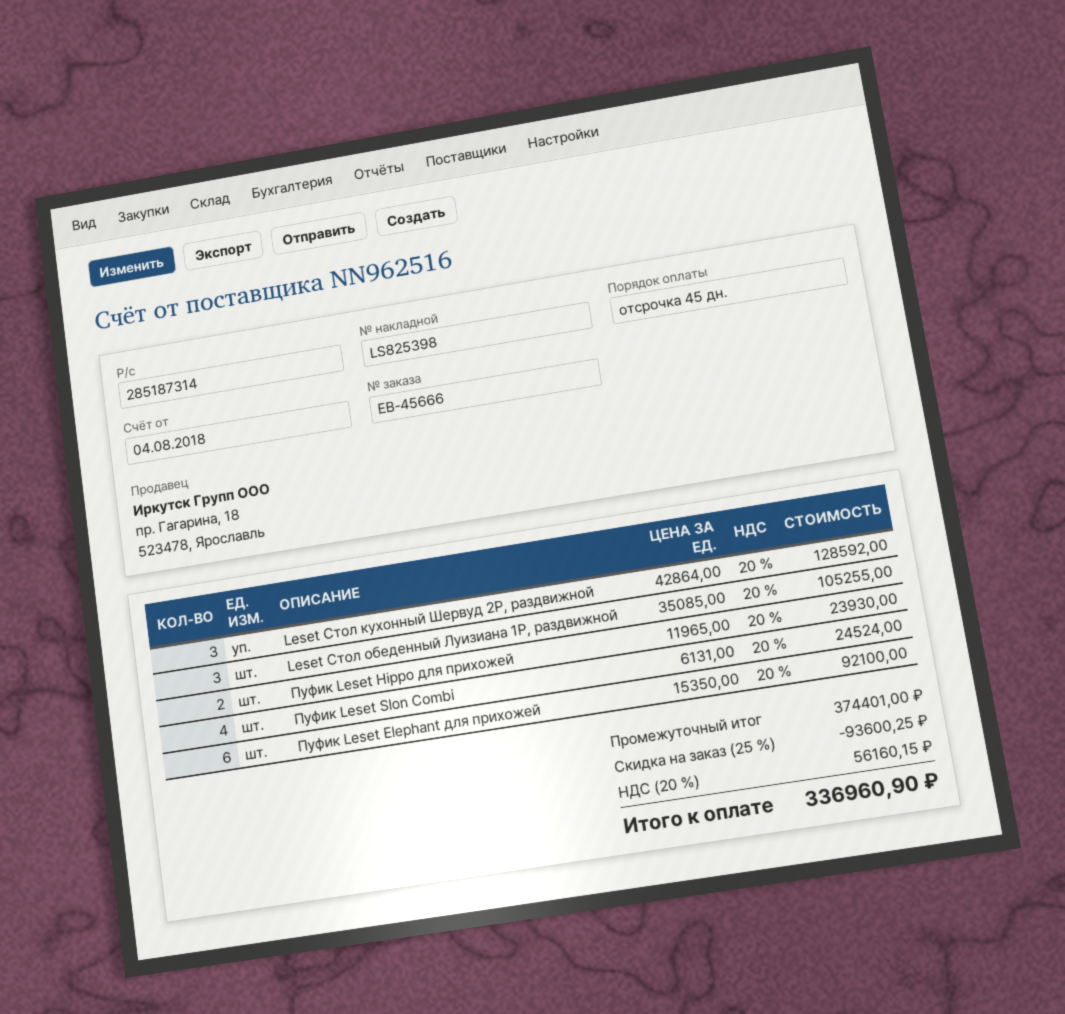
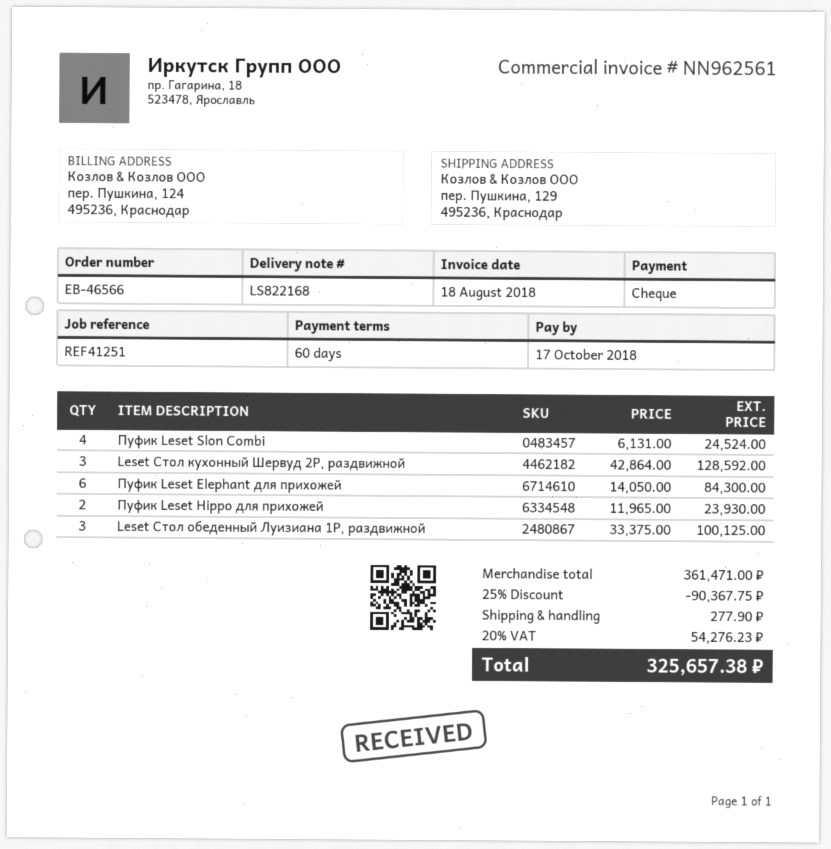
order number: EB-45666 -> EB-46566
delivery note number: LS825398 -> LS822168
invoice number: NN962516 -> NN962561
invoice date: 2018-08-04 -> 2018-08-18
payment terms: 45 days -> 60 days
Leset Стол обеденный Луизиана 1Р, раздвижной: 3 x 35085.00 = 105255.00 -> 3 x 33375.00 = 100125.00
Пуфик Leset Elephant для прихожей: 6 x 15350.00 = 92100.00 -> 6 x 14050.00 = 84300.00
subtotal: 374401.00 -> 361471.00
discount: 25% = 93600.25 -> 25% = 90367.75
shipping: none -> 277.90
tax: 20% = 56160.15 -> 20% = 54276.23
total: 336960.90 -> 325657.38

